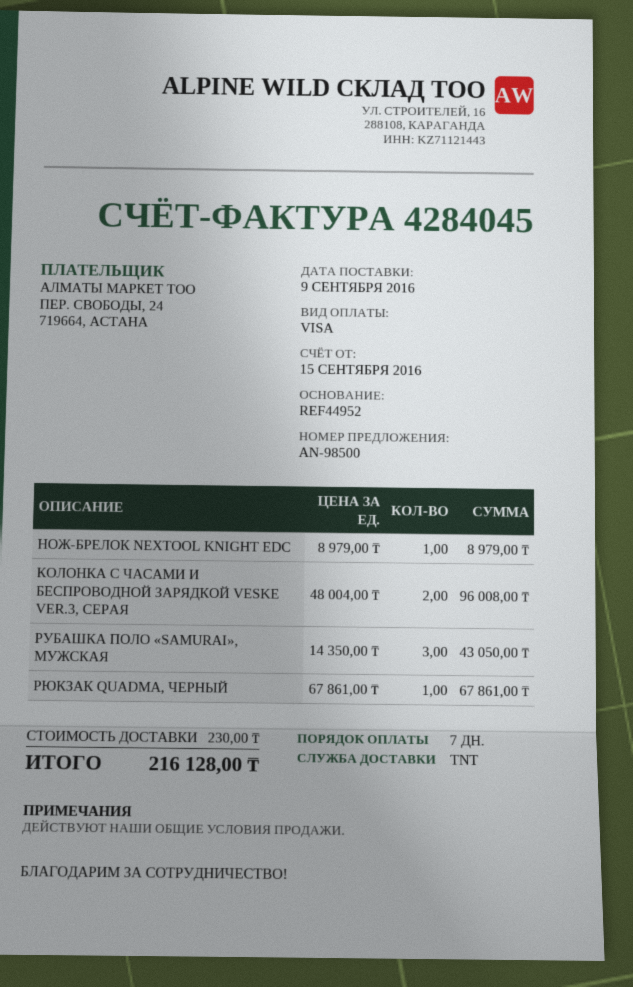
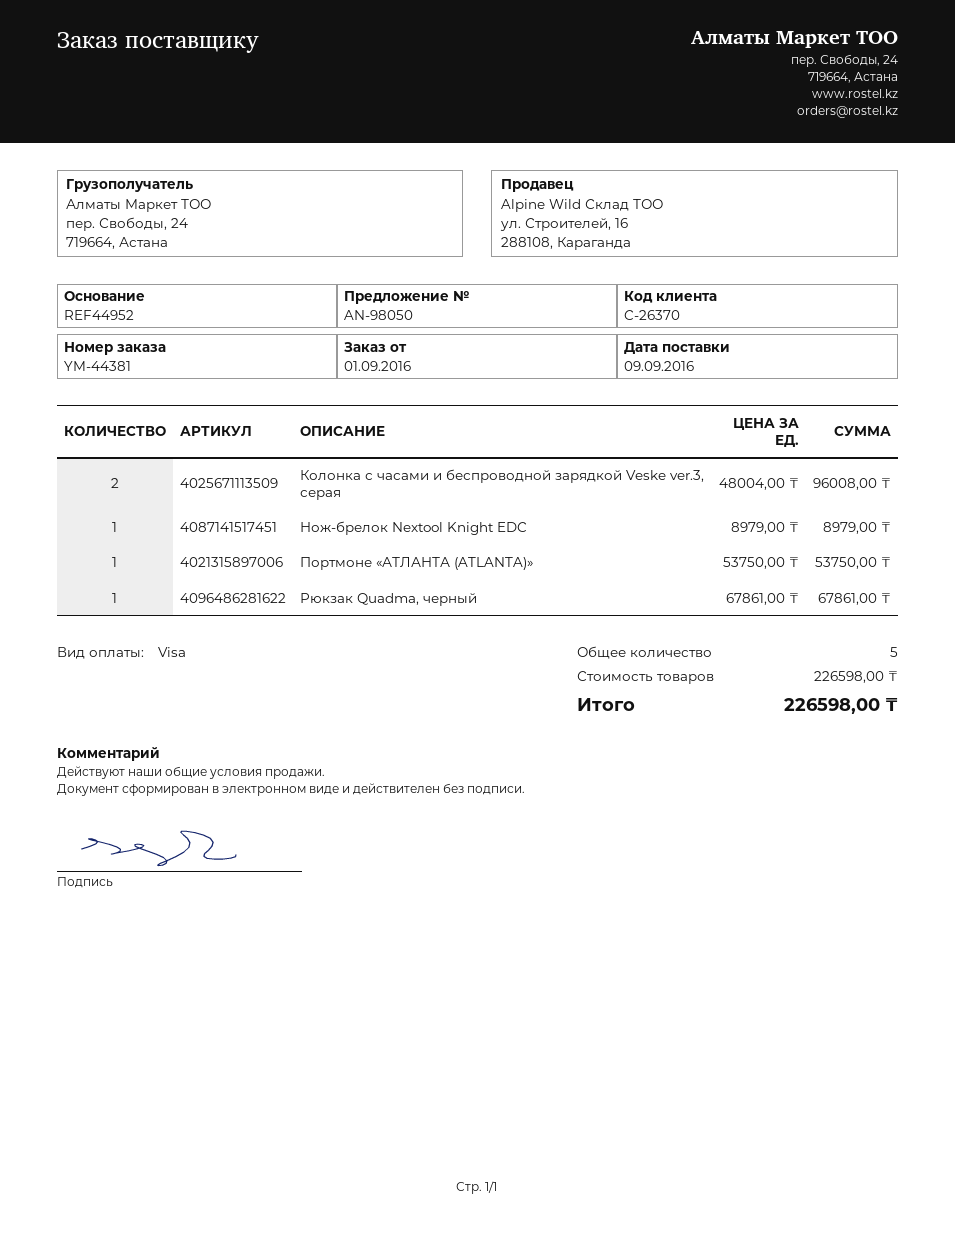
quote number: AN-98500 -> AN-98050
РУБАШКА ПОЛО «SAMURAI», МУЖСКАЯ: 3 x 14350.00 = 43050.00 -> none
Портмоне «АТЛАНТА (ATLANTA)»: none -> 1 x 53750.00 = 53750.00
shipping: 230.00 -> none
total: 216128.00 -> 226598.00

